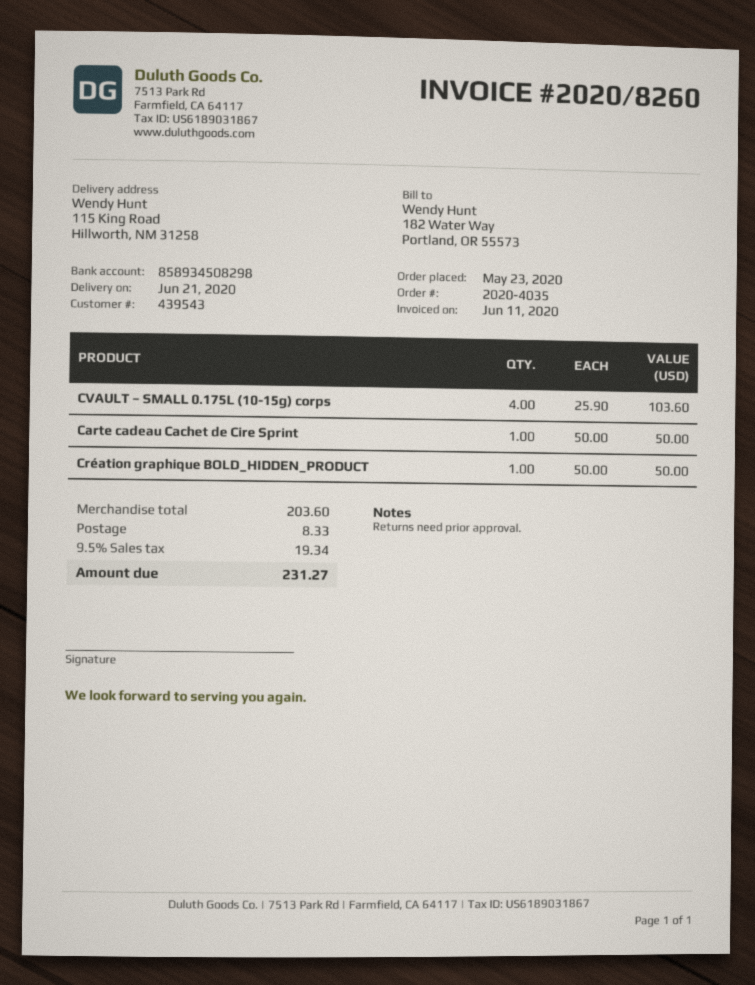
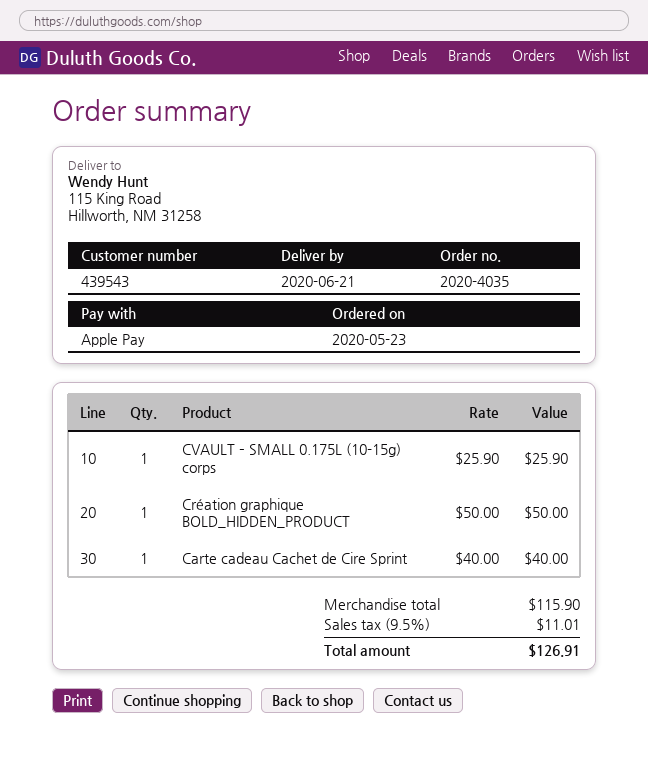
CVAULT – SMALL 0.175L (10-15g) corps: 4 x 25.90 = 103.60 -> 1 x 25.90 = 25.90
Carte cadeau Cachet de Cire Sprint: 1 x 50.00 = 50.00 -> 1 x 40.00 = 40.00
subtotal: 203.60 -> 115.90
shipping: 8.33 -> none
tax: 9.5% = 19.34 -> 9.5% = 11.01
total: 231.27 -> 126.91

